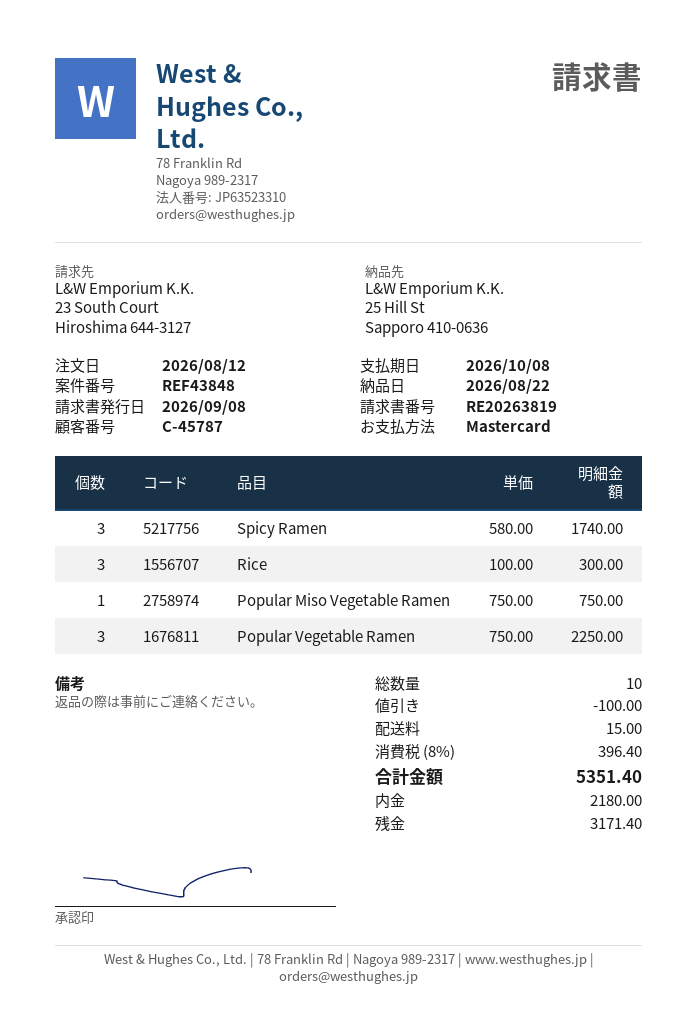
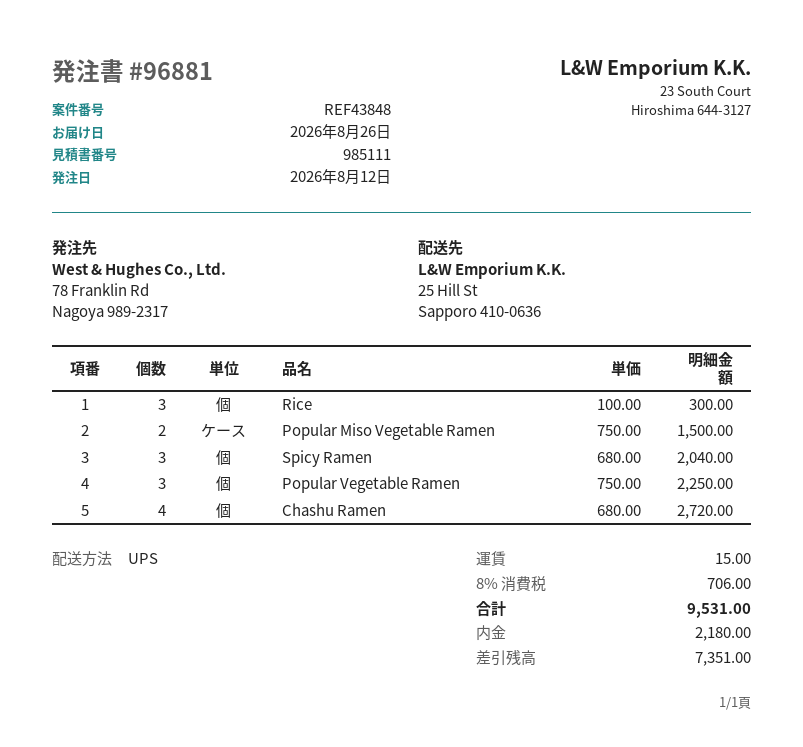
delivery date: 2026-08-22 -> 2026-08-26
Spicy Ramen: 3 x 580.00 = 1740.00 -> 3 x 680.00 = 2040.00
Popular Miso Vegetable Ramen: 1 x 750.00 = 750.00 -> 2 x 750.00 = 1500.00
Chashu Ramen: none -> 4 x 680.00 = 2720.00
discount: 100.00 -> none
tax: 8% = 396.40 -> 8% = 706.00
total: 5351.40 -> 9531.00
balance: 3171.40 -> 7351.00

